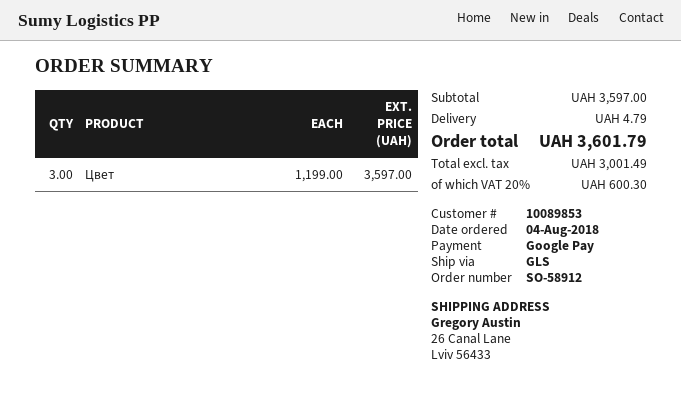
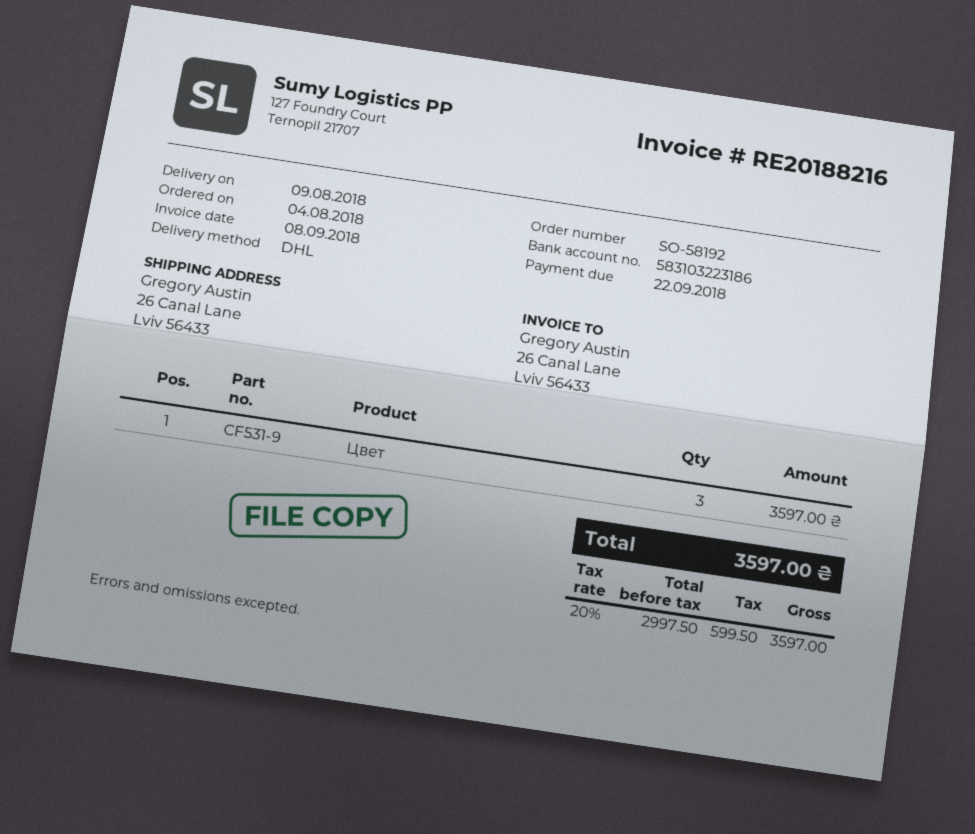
order number: SO-58912 -> SO-58192
shipping method: GLS -> DHL
shipping: 4.79 -> none
net: 3001.49 -> 2997.50
tax: 20% = 600.30 -> 20% = 599.50
total: 3601.79 -> 3597.00

